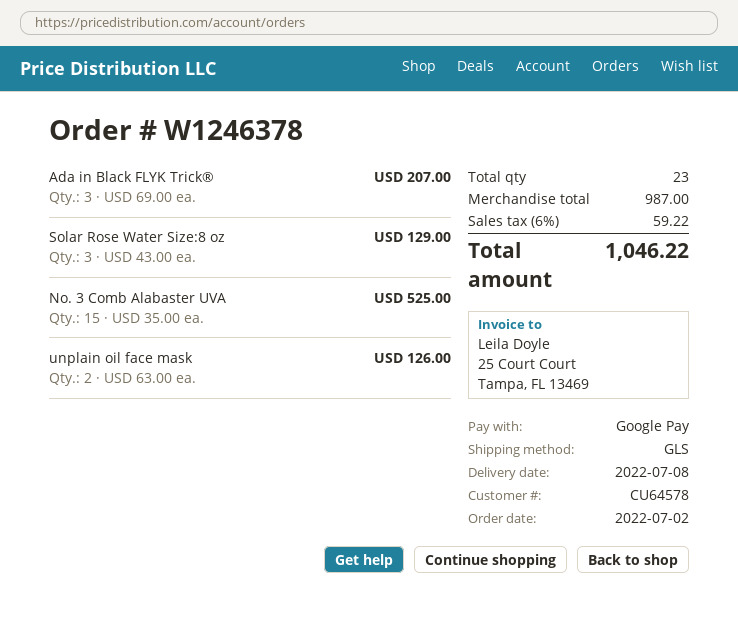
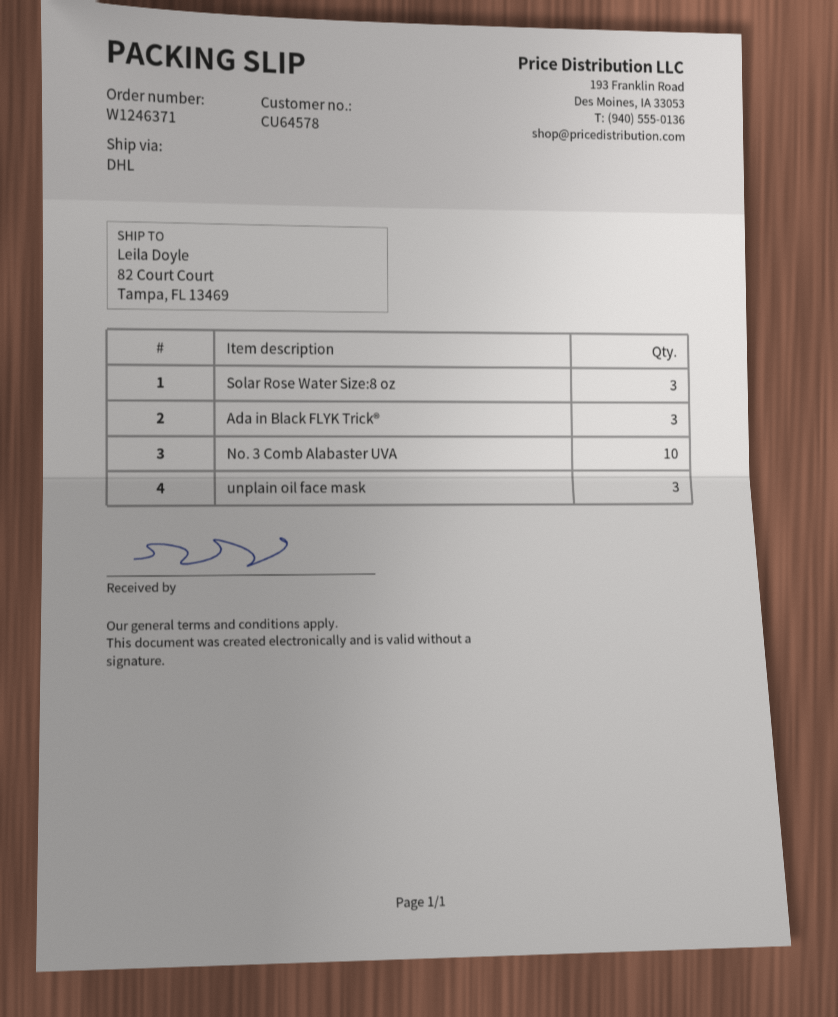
order number: W1246378 -> W1246371
shipping method: GLS -> DHL
No. 3 Comb Alabaster UVA: 15 -> 10
unplain oil face mask: 2 -> 3

